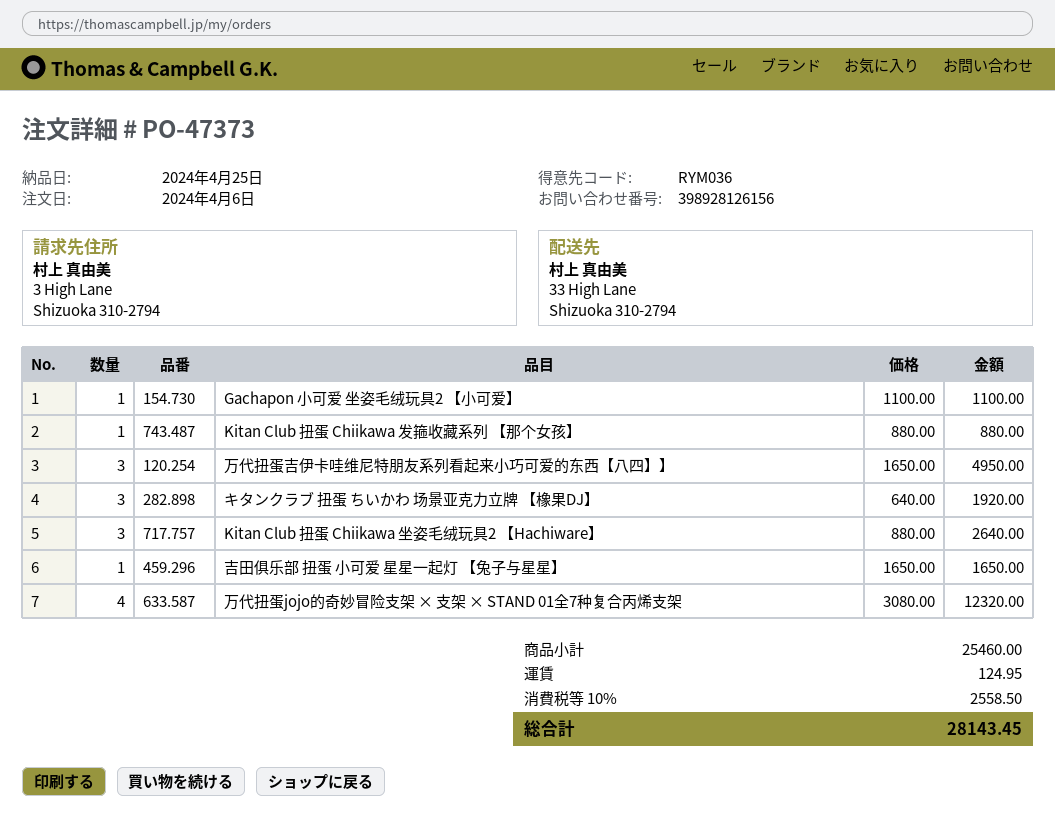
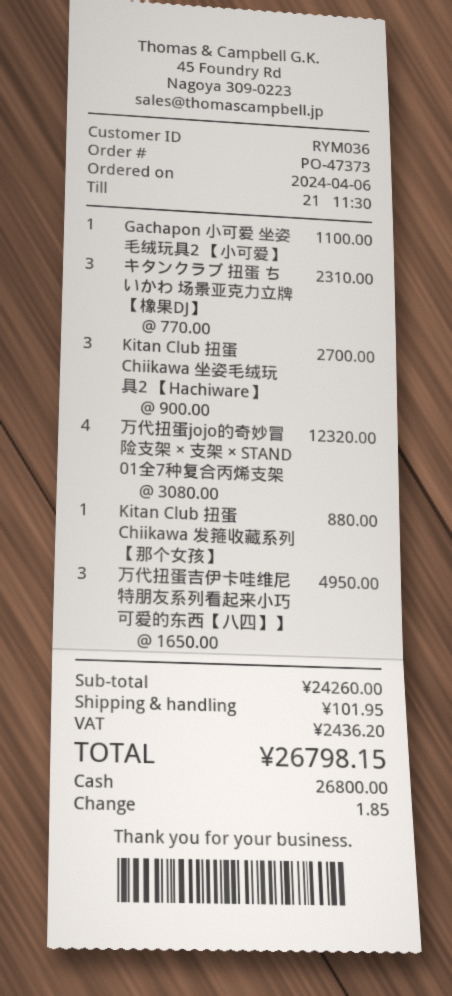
キタンクラブ 扭蛋 ちいかわ 场景亚克力立牌 【橡果DJ】: 3 x 640.00 = 1920.00 -> 3 x 770.00 = 2310.00
Kitan Club 扭蛋 Chiikawa 坐姿毛绒玩具2 【Hachiware】: 3 x 880.00 = 2640.00 -> 3 x 900.00 = 2700.00
吉田俱乐部 扭蛋 小可爱 星星一起灯 【兔子与星星】: 1 x 1650.00 = 1650.00 -> none
subtotal: 25460.00 -> 24260.00
shipping: 124.95 -> 101.95
tax: 2558.50 -> 2436.20
total: 28143.45 -> 26798.15

